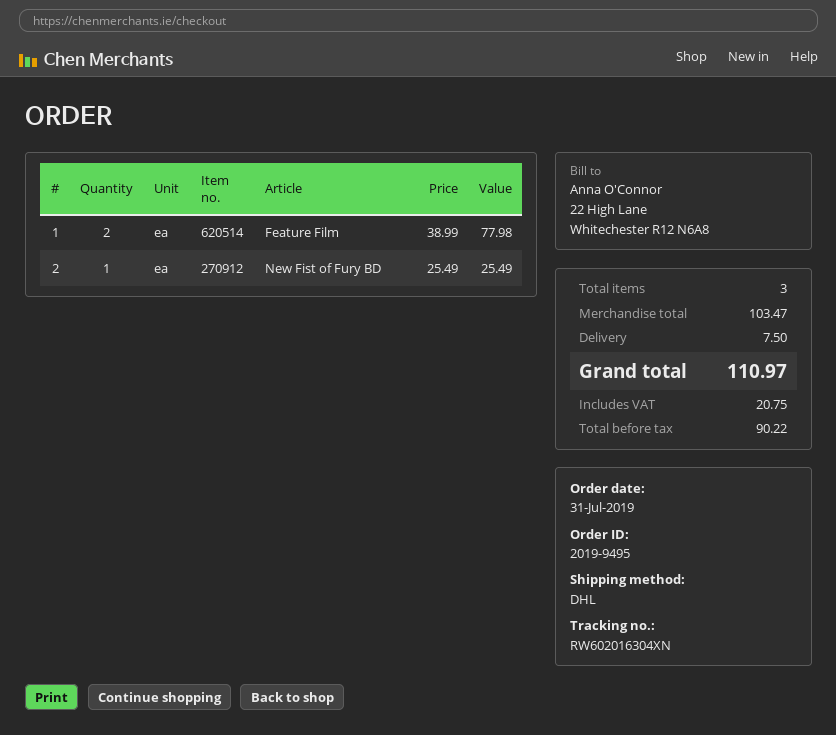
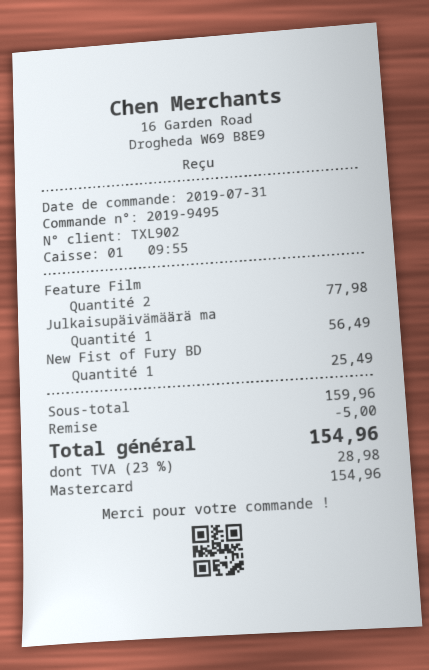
Julkaisupäivämäärä ma: none -> 1 for 56.49
subtotal: 103.47 -> 159.96
discount: none -> 5.00
shipping: 7.50 -> none
tax: 20.75 -> 28.98
total: 110.97 -> 154.96

